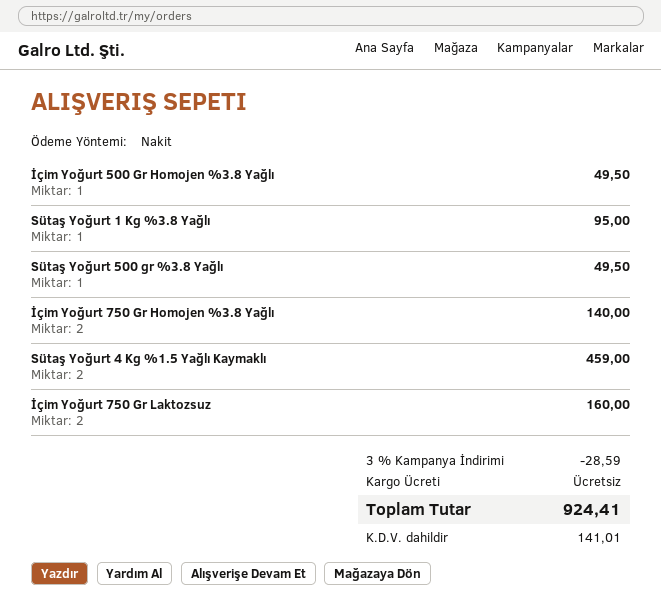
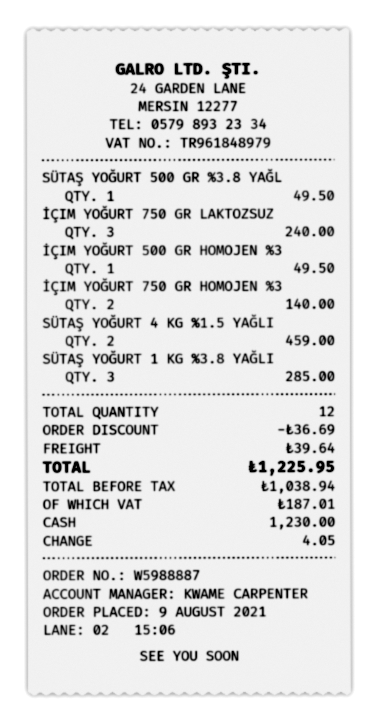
Sütaş Yoğurt 1 Kg %3.8 Yağlı: 1 for 95.00 -> 3 for 285.00
İçim Yoğurt 750 Gr Laktozsuz: 2 for 160.00 -> 3 for 240.00
discount: 28.59 -> 36.69
shipping: 0.00 -> 39.64
tax: 141.01 -> 187.01
total: 924.41 -> 1225.95

